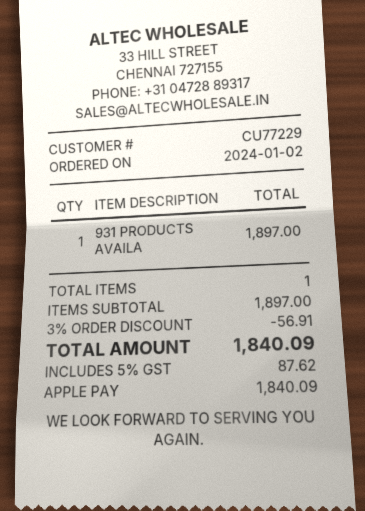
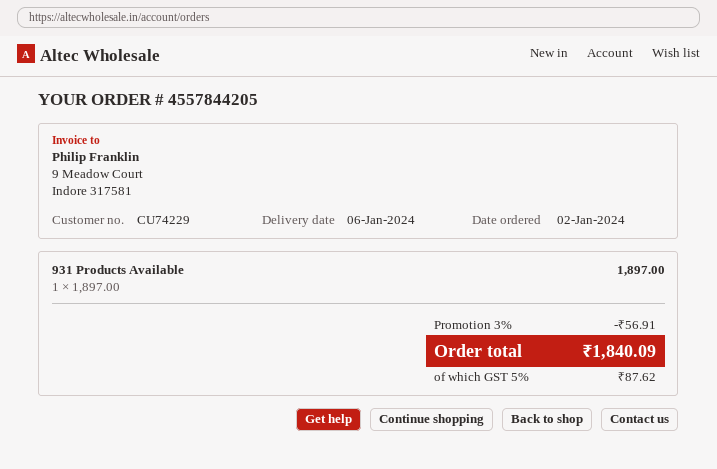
customer number: CU77229 -> CU74229

